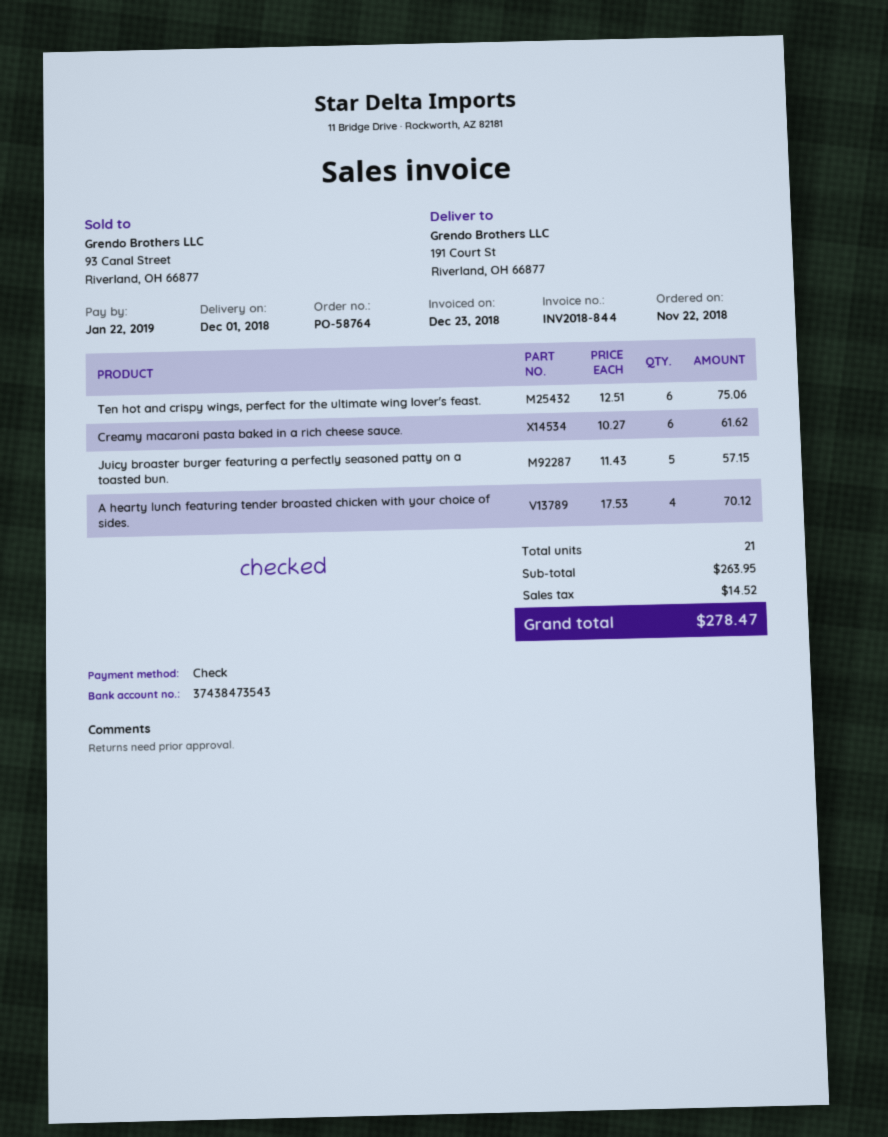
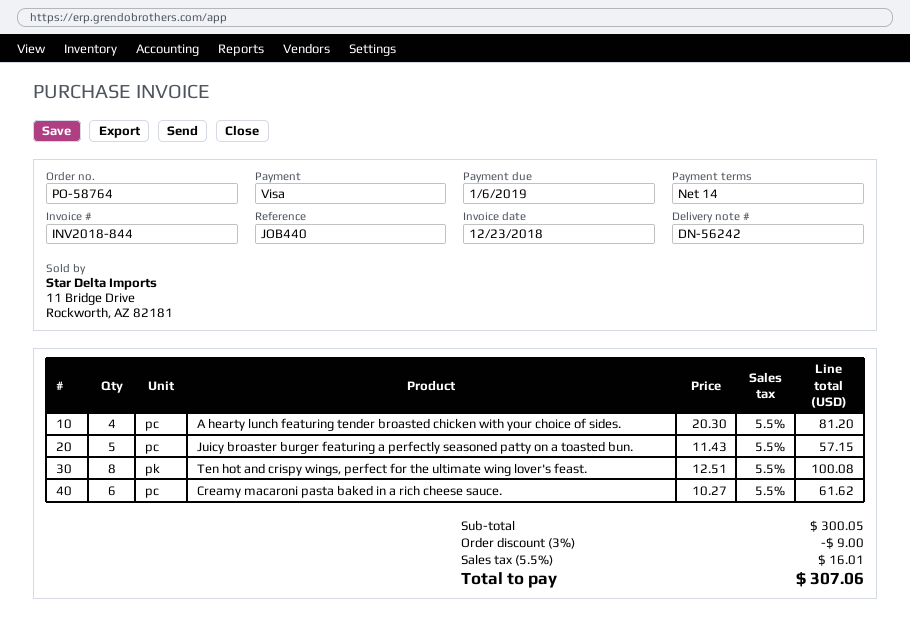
due date: 2019-01-22 -> 2019-01-06
payment method: cheque -> Visa
Ten hot and crispy wings, perfect for the ultimate wing lover's feast.: 6 x 12.51 = 75.06 -> 8 x 12.51 = 100.08
A hearty lunch featuring tender broasted chicken with your choice of sides.: 4 x 17.53 = 70.12 -> 4 x 20.30 = 81.20
subtotal: 263.95 -> 300.05
discount: none -> 3% = 9.00
tax: 14.52 -> 16.01
total: 278.47 -> 307.06

